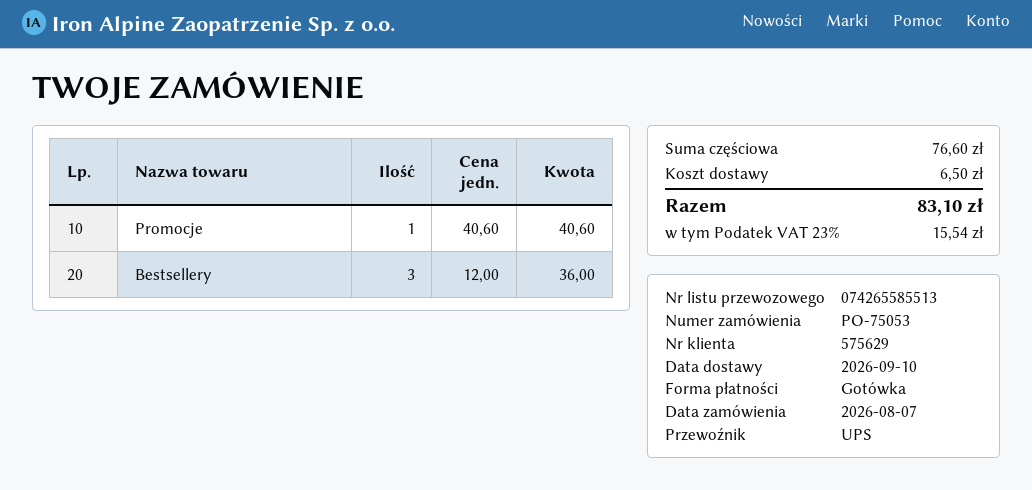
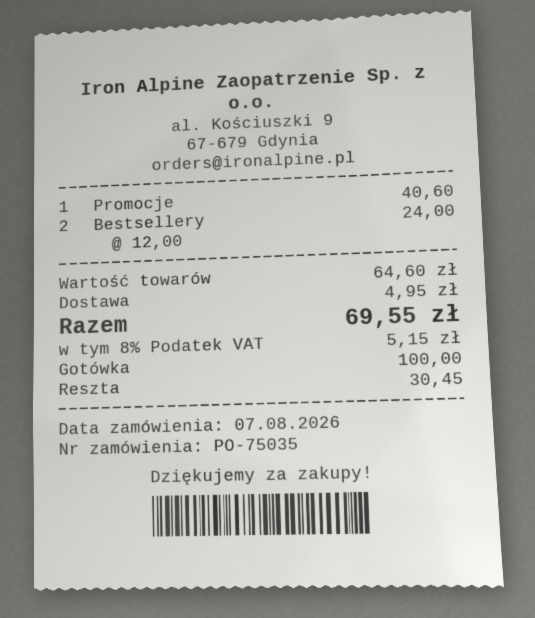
order number: PO-75053 -> PO-75035
Bestsellery: 3 x 12.00 = 36.00 -> 2 x 12.00 = 24.00
subtotal: 76.60 -> 64.60
shipping: 6.50 -> 4.95
tax: 23% = 15.54 -> 8% = 5.15
total: 83.10 -> 69.55

